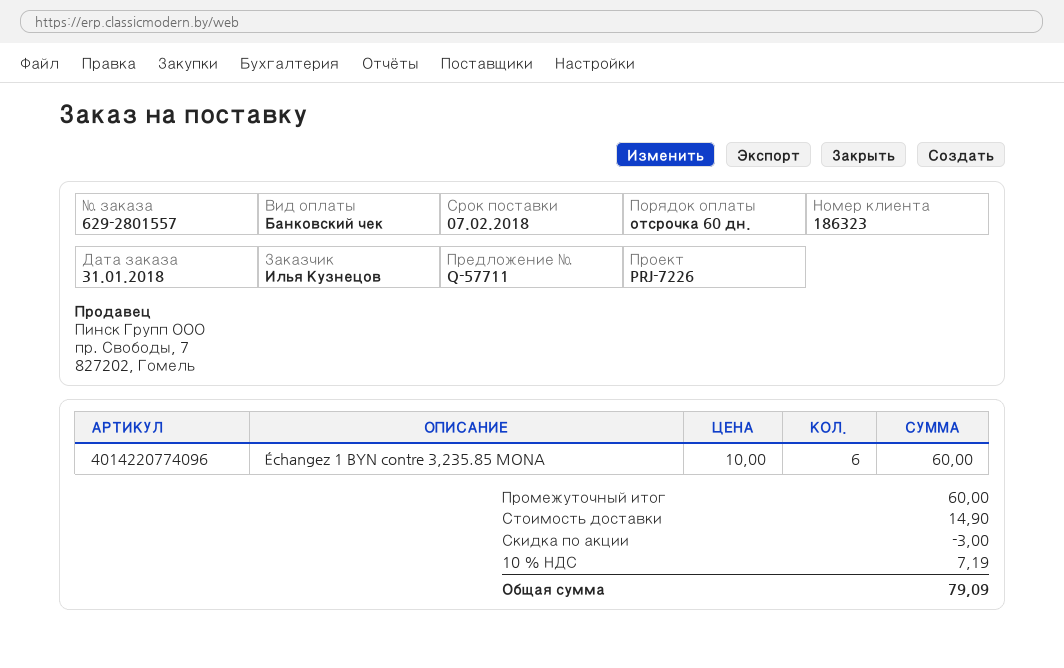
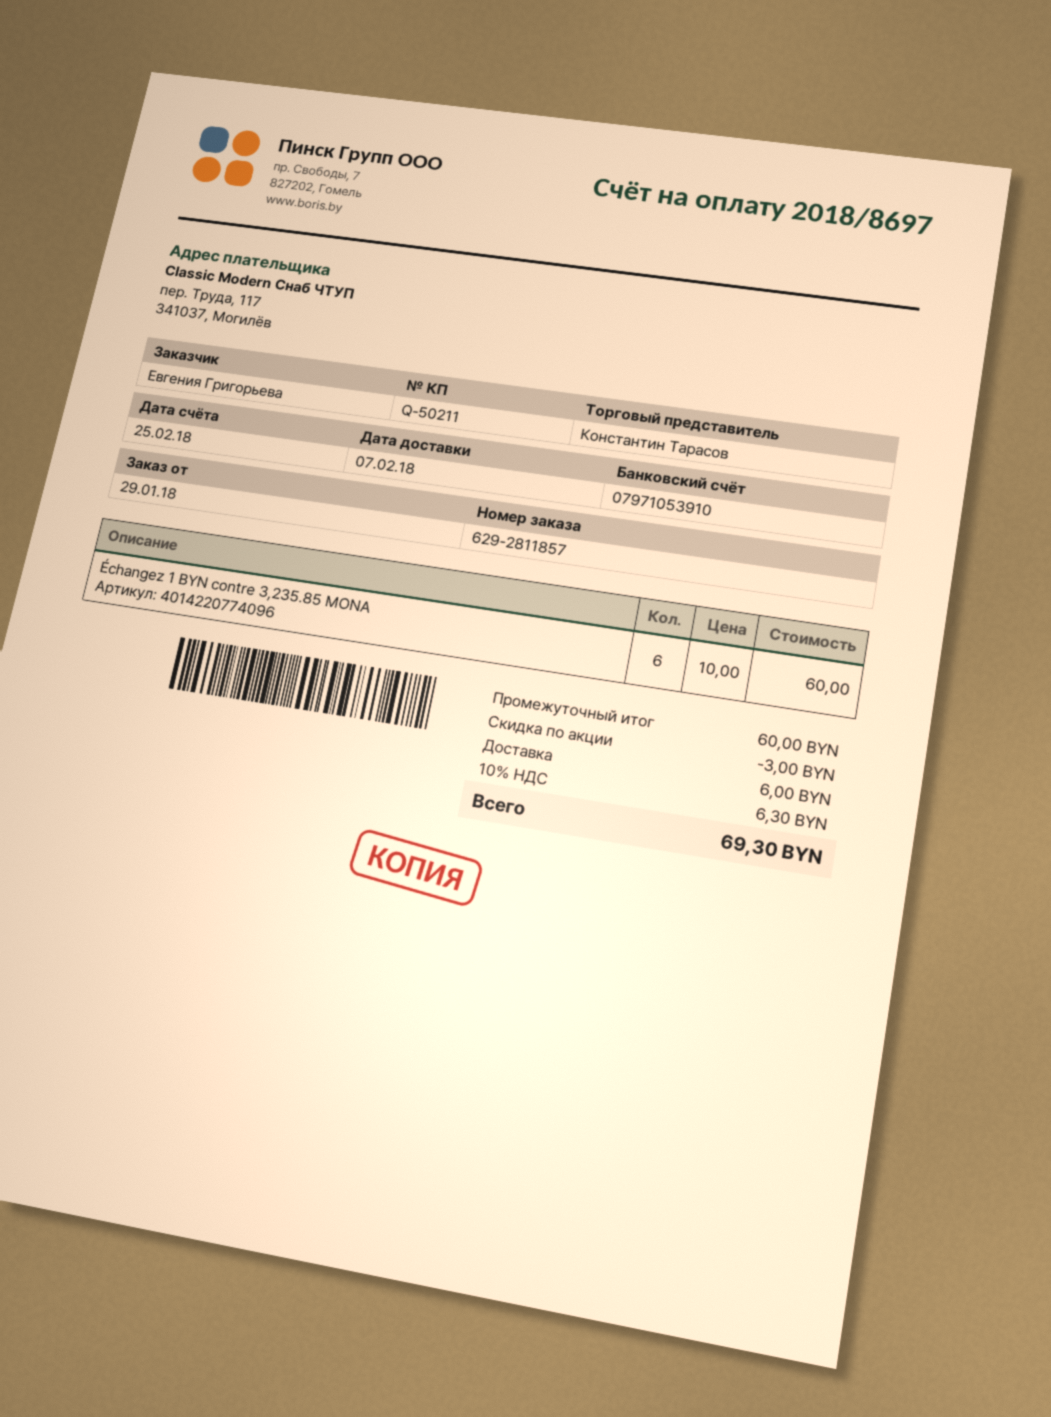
quote number: Q-57711 -> Q-50211
order number: 629-2801557 -> 629-2811857
order date: 2018-01-31 -> 2018-01-29
ordered by: Илья Кузнецов -> Евгения Григорьева
shipping: 14.90 -> 6.00
tax: 10% = 7.19 -> 10% = 6.30
total: 79.09 -> 69.30

